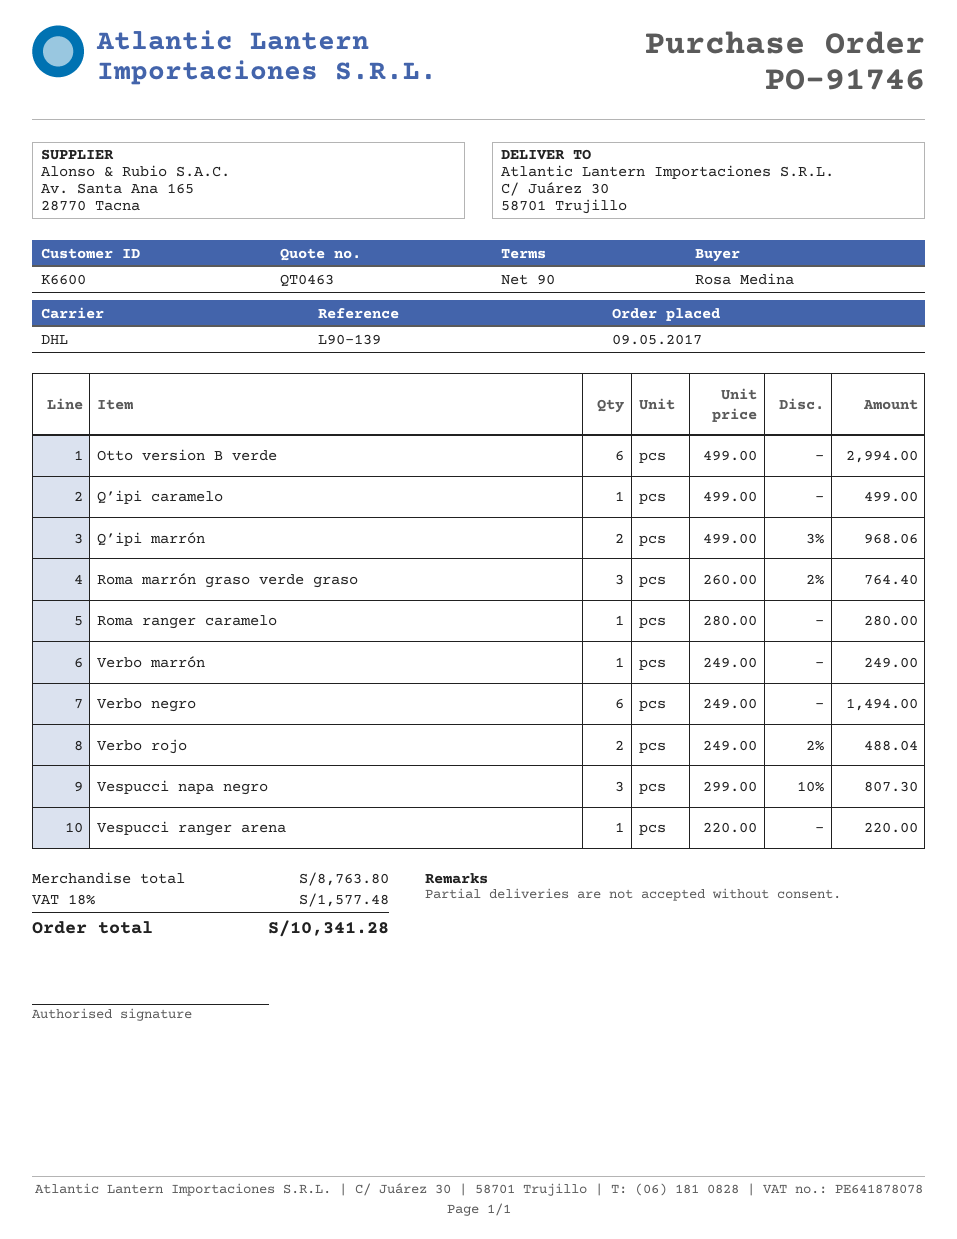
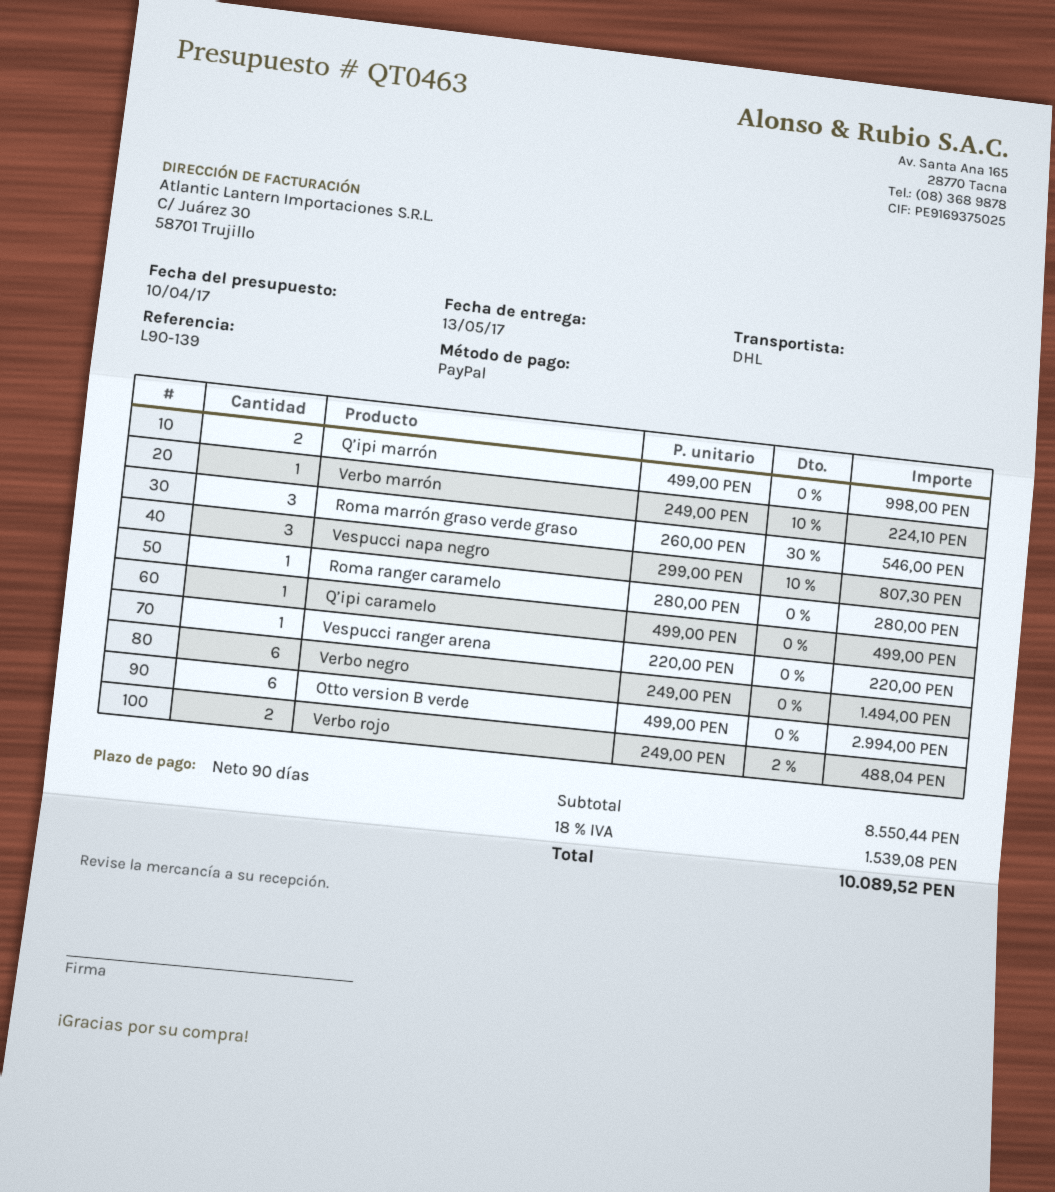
Q’ipi marrón: 2 x 499.00 - 3% = 968.06 -> 2 x 499.00 = 998.00
Roma marrón graso verde graso: 3 x 260.00 - 2% = 764.40 -> 3 x 260.00 - 30% = 546.00
Verbo marrón: 1 x 249.00 = 249.00 -> 1 x 249.00 - 10% = 224.10
subtotal: 8763.80 -> 8550.44
tax: 18% = 1577.48 -> 18% = 1539.08
total: 10341.28 -> 10089.52

